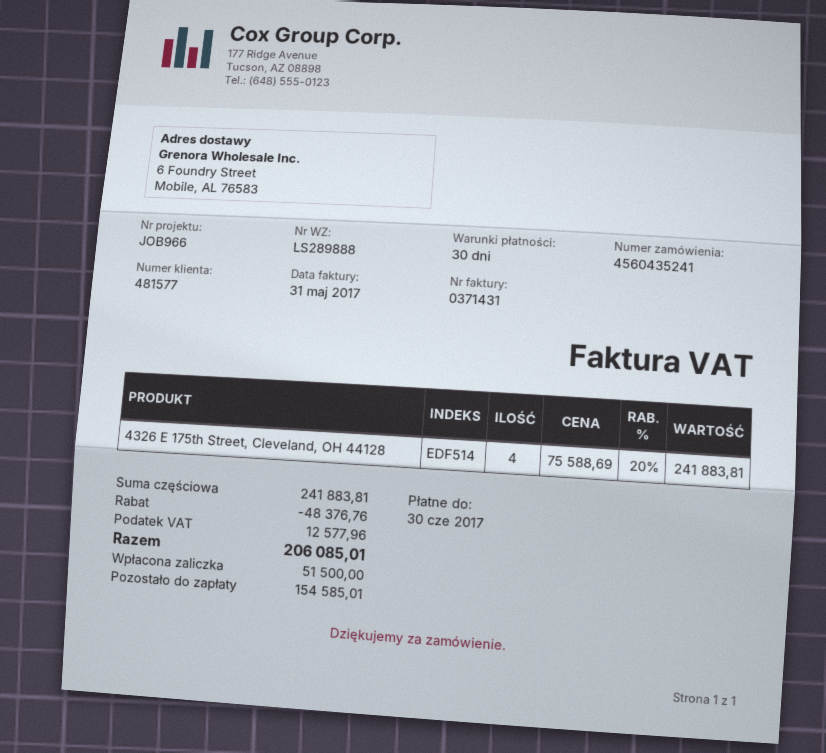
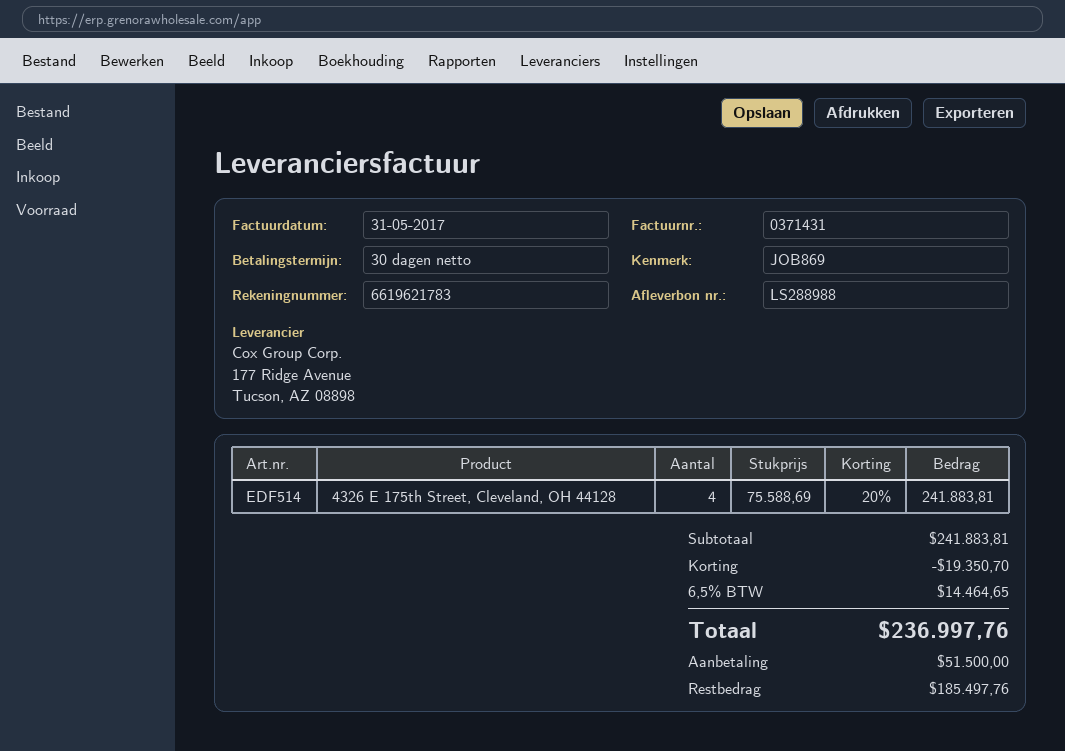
delivery note number: LS289888 -> LS288988
reference: JOB966 -> JOB869
discount: 48376.76 -> 19350.70
tax: 12577.96 -> 14464.65
total: 206085.01 -> 236997.76
balance: 154585.01 -> 185497.76

